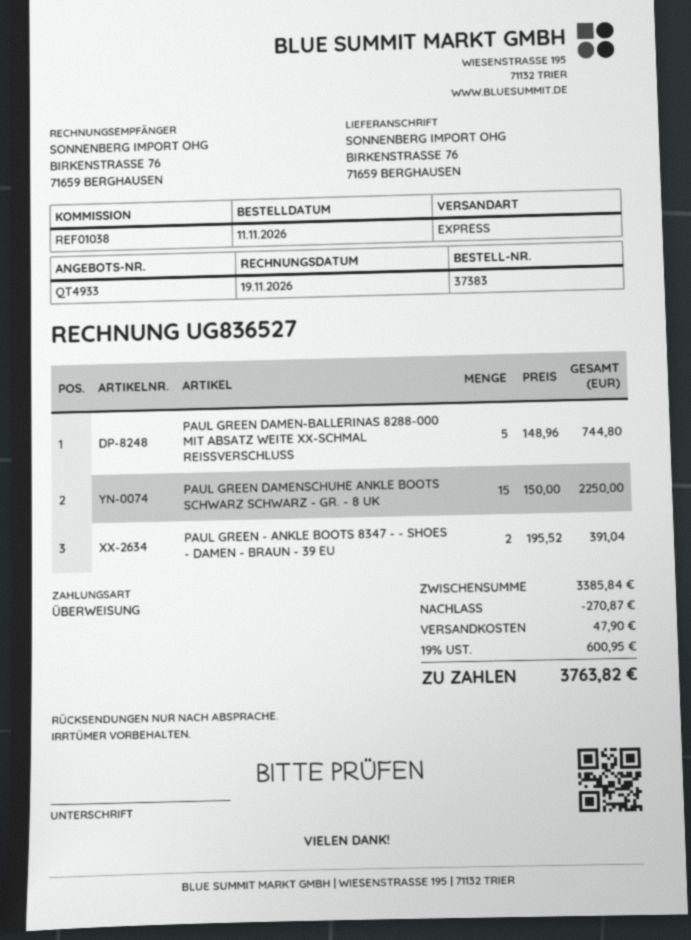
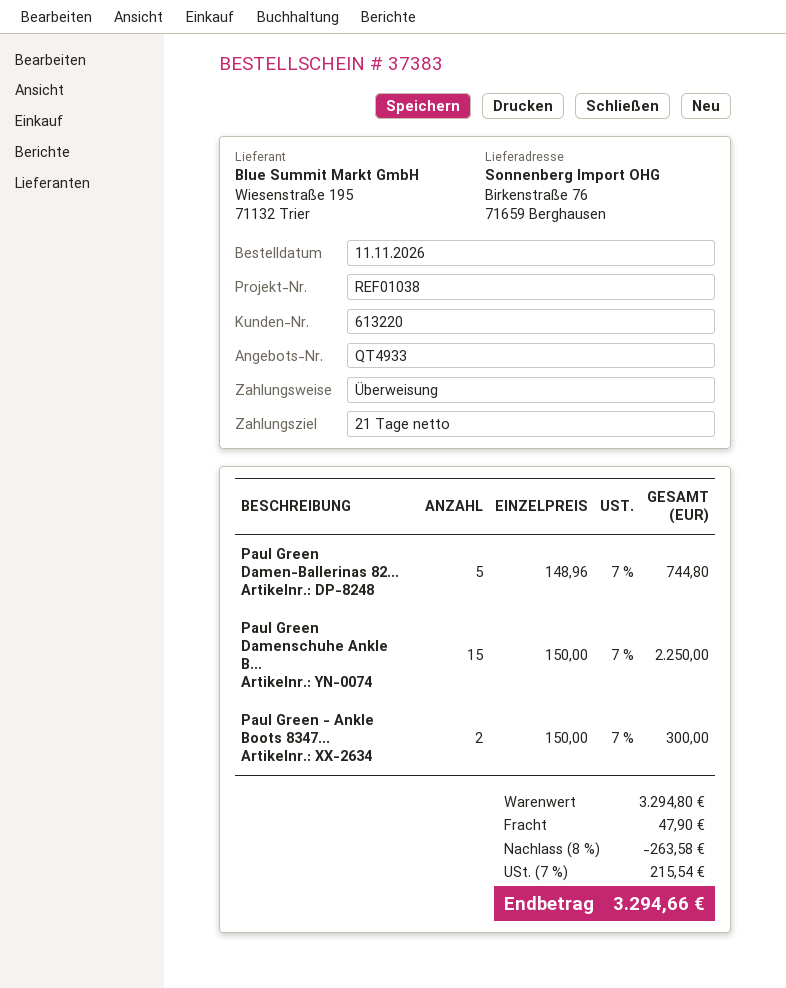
PAUL GREEN - ANKLE BOOTS 8347 - - SHOES - DAMEN - BRAUN - 39 EU: 2 x 195.52 = 391.04 -> 2 x 150.00 = 300.00
subtotal: 3385.84 -> 3294.80
discount: 270.87 -> 263.58
tax: 19% = 600.95 -> 7% = 215.54
total: 3763.82 -> 3294.66

